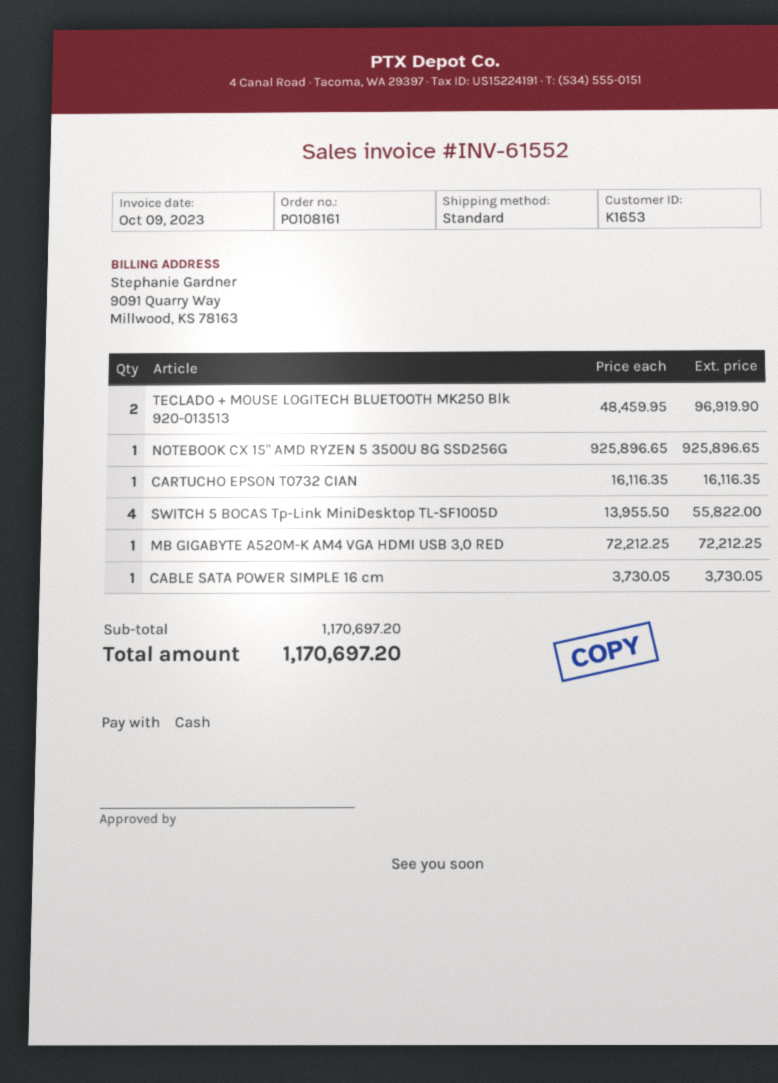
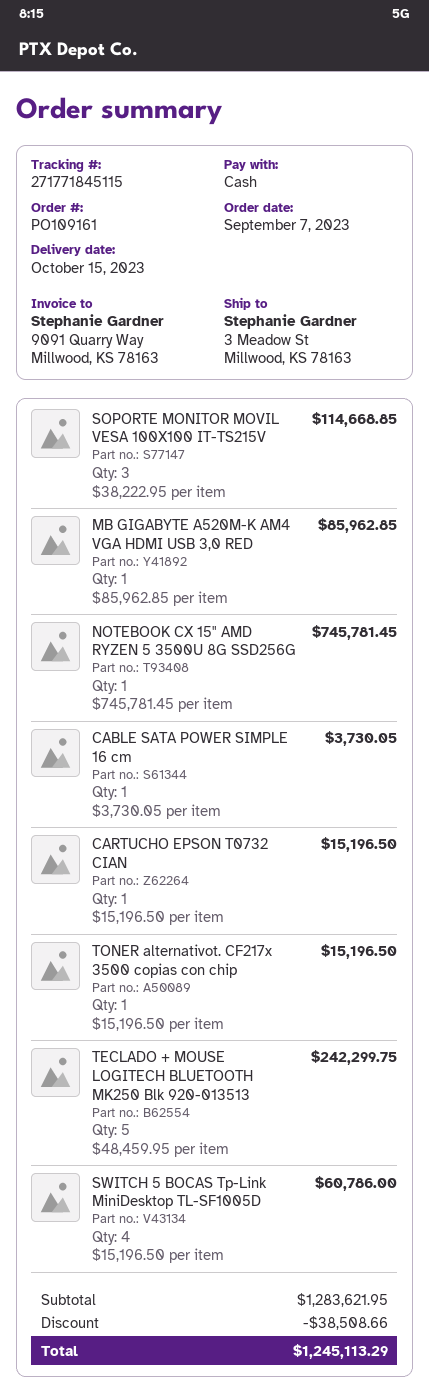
order number: PO108161 -> PO109161
TECLADO + MOUSE LOGITECH BLUETOOTH MK250 Blk 920-013513: 2 x 48459.95 = 96919.90 -> 5 x 48459.95 = 242299.75
NOTEBOOK CX 15" AMD RYZEN 5 3500U 8G SSD256G: 1 x 925896.65 = 925896.65 -> 1 x 745781.45 = 745781.45
CARTUCHO EPSON T0732 CIAN: 1 x 16116.35 = 16116.35 -> 1 x 15196.50 = 15196.50
SWITCH 5 BOCAS Tp-Link MiniDesktop TL-SF1005D: 4 x 13955.50 = 55822.00 -> 4 x 15196.50 = 60786.00
MB GIGABYTE A520M-K AM4 VGA HDMI USB 3,0 RED: 1 x 72212.25 = 72212.25 -> 1 x 85962.85 = 85962.85
SOPORTE MONITOR MOVIL VESA 100X100 IT-TS215V: none -> 3 x 38222.95 = 114668.85
TONER alternativot. CF217x 3500 copias con chip: none -> 1 x 15196.50 = 15196.50
subtotal: 1170697.20 -> 1283621.95
discount: none -> 38508.66
total: 1170697.20 -> 1245113.29

